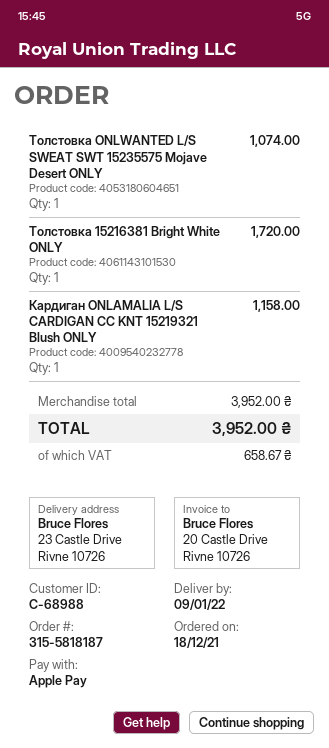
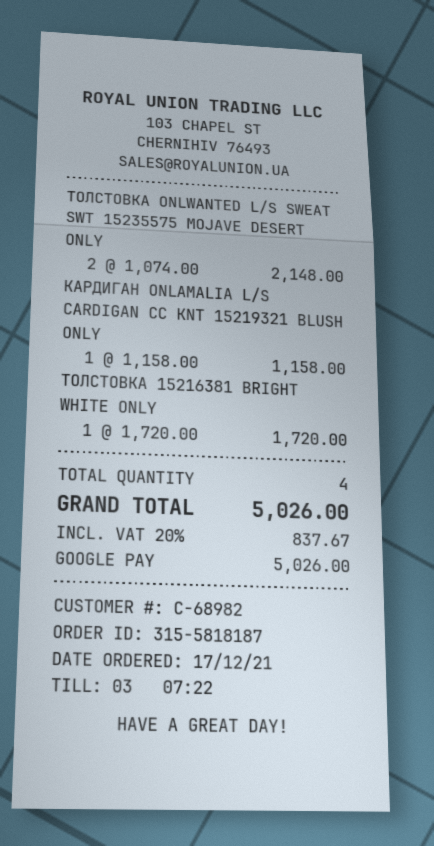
order date: 2021-12-18 -> 2021-12-17
customer number: C-68988 -> C-68982
payment method: Apple Pay -> Google Pay
Толстовка ONLWANTED L/S SWEAT SWT 15235575 Mojave Desert ONLY: 1 for 1074.00 -> 2 for 2148.00
tax: 658.67 -> 837.67
total: 3952.00 -> 5026.00

